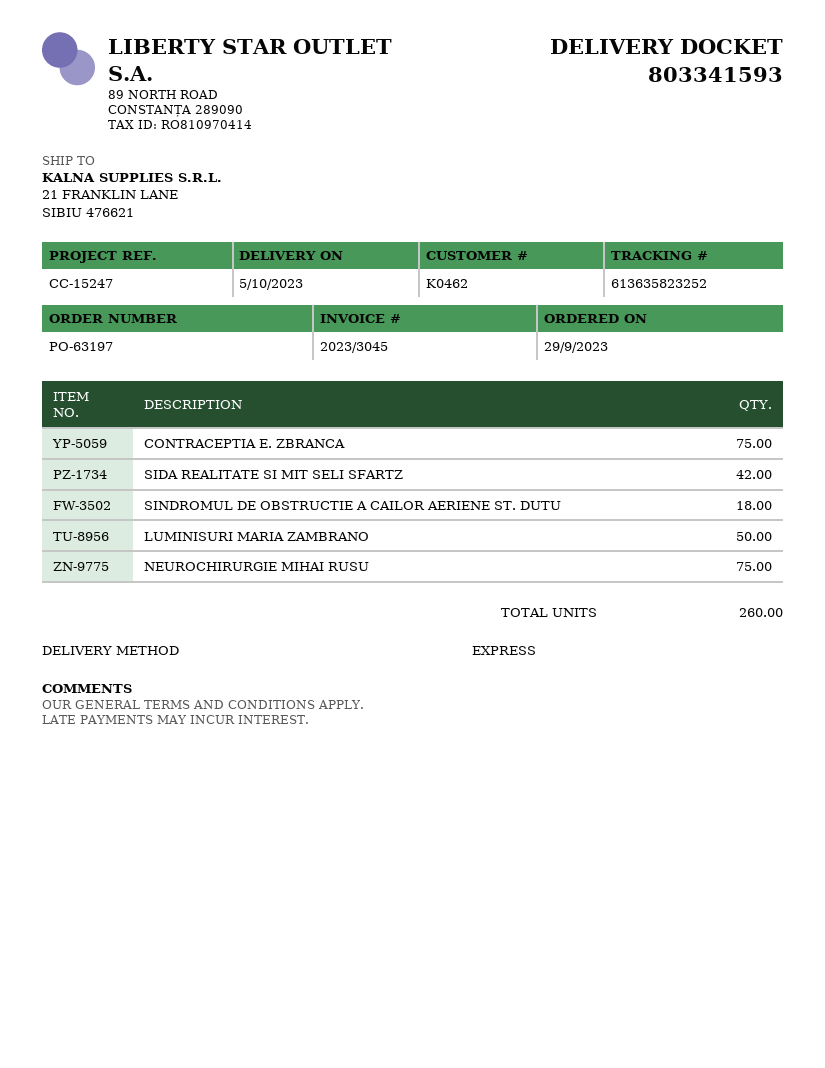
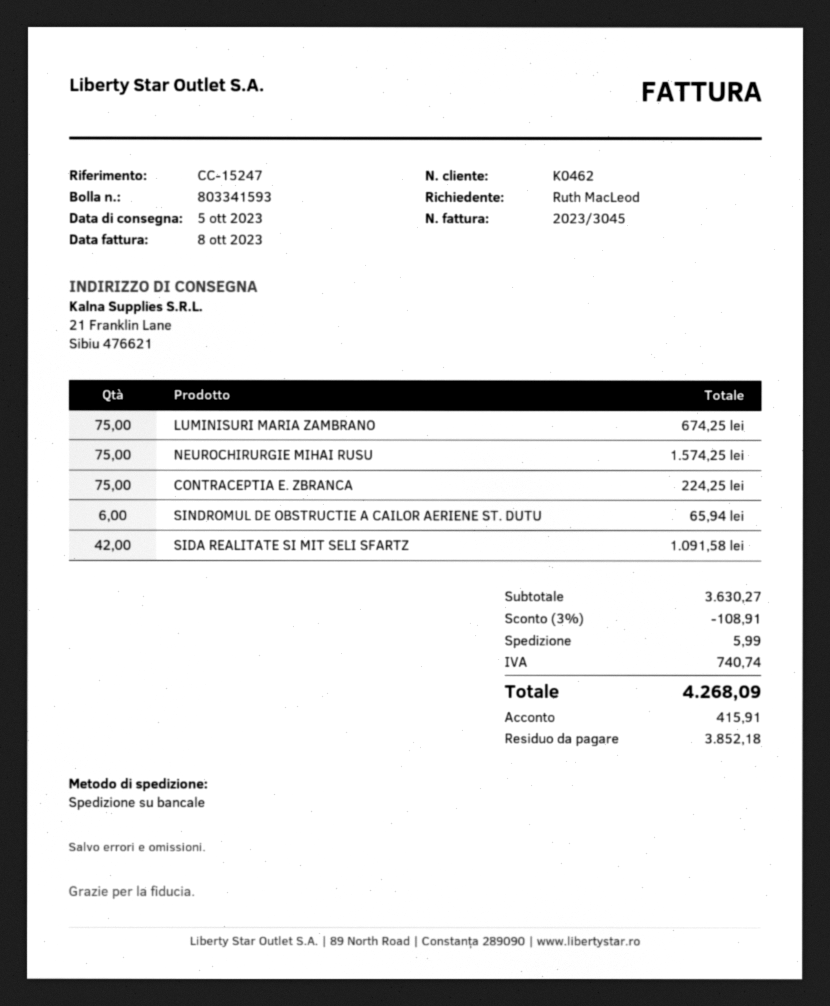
shipping method: express -> pallet freight
SINDROMUL DE OBSTRUCTIE A CAILOR AERIENE ST. DUTU: 18 -> 6
LUMINISURI MARIA ZAMBRANO: 50 -> 75

